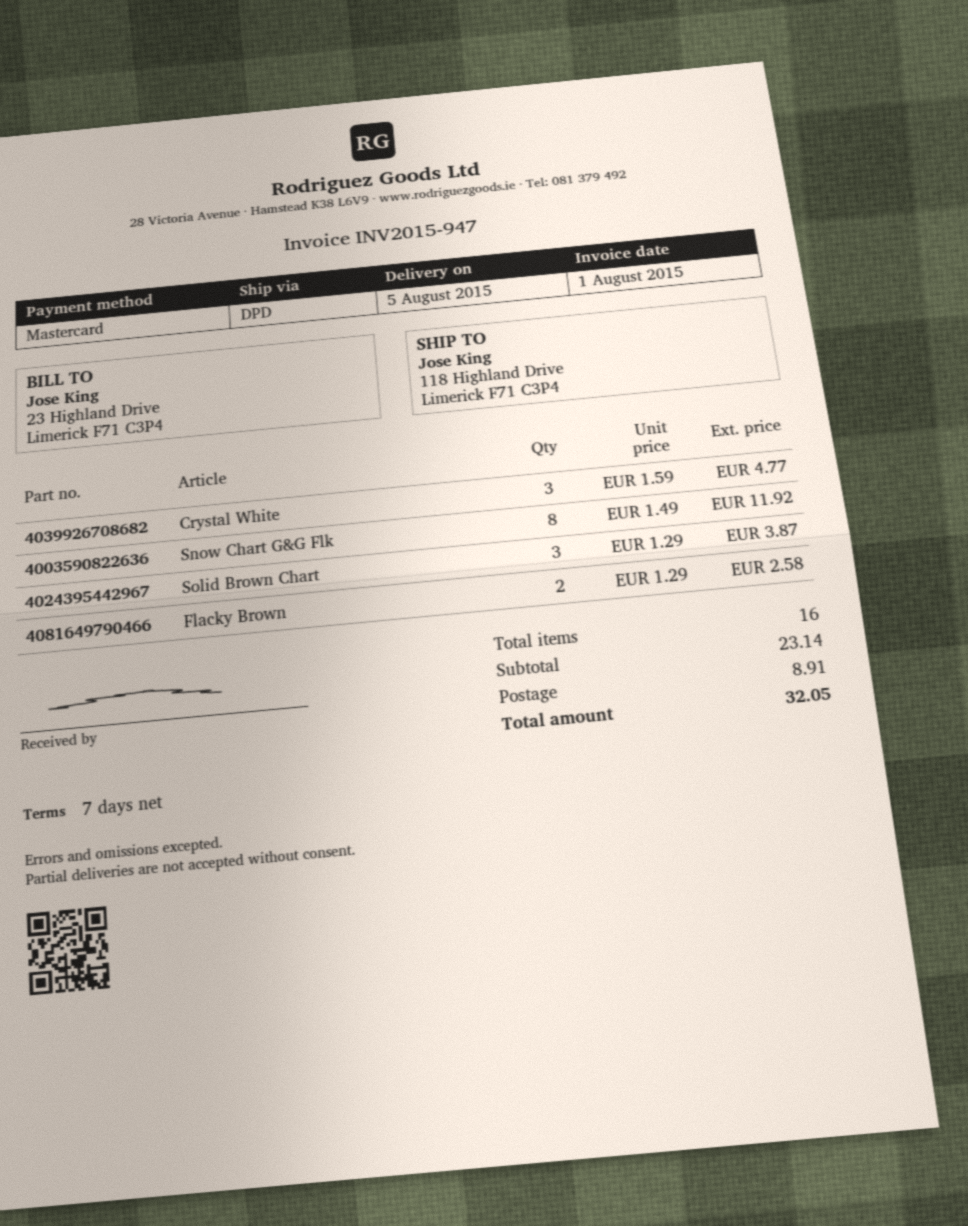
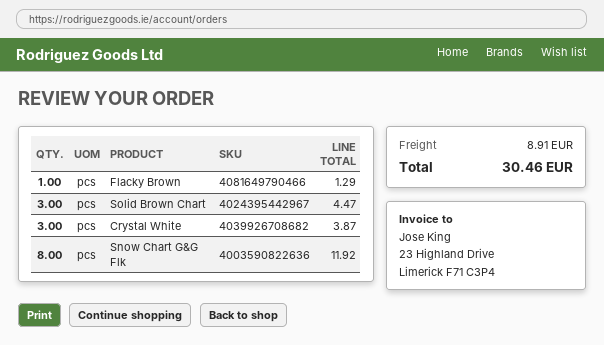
Crystal White: 3 for 4.77 -> 3 for 3.87
Solid Brown Chart: 3 for 3.87 -> 3 for 4.47
Flacky Brown: 2 for 2.58 -> 1 for 1.29
total: 32.05 -> 30.46

